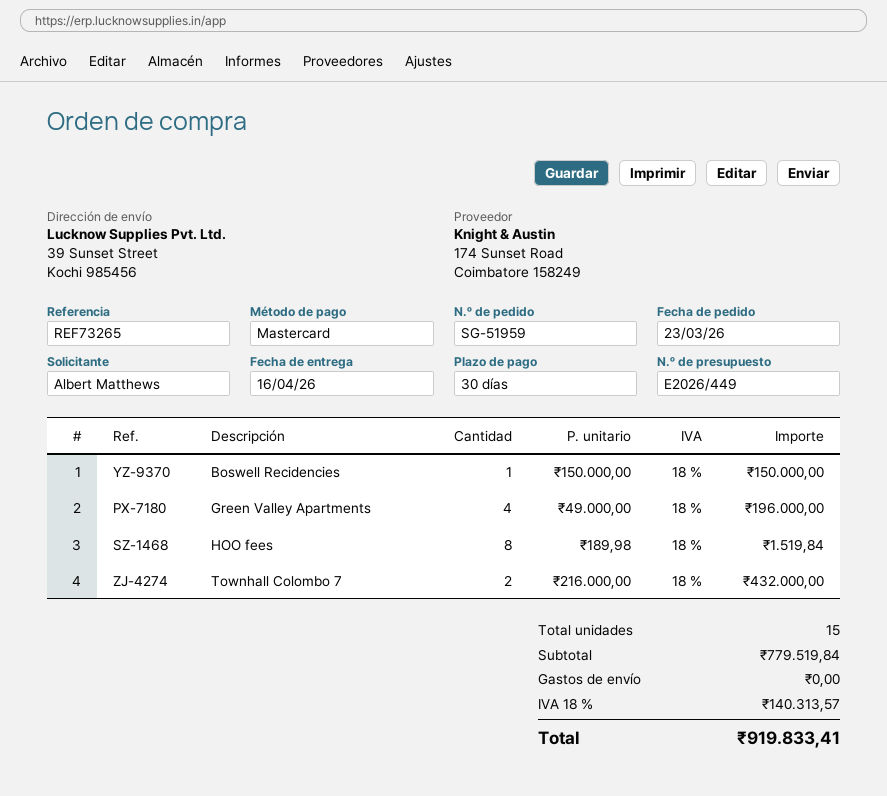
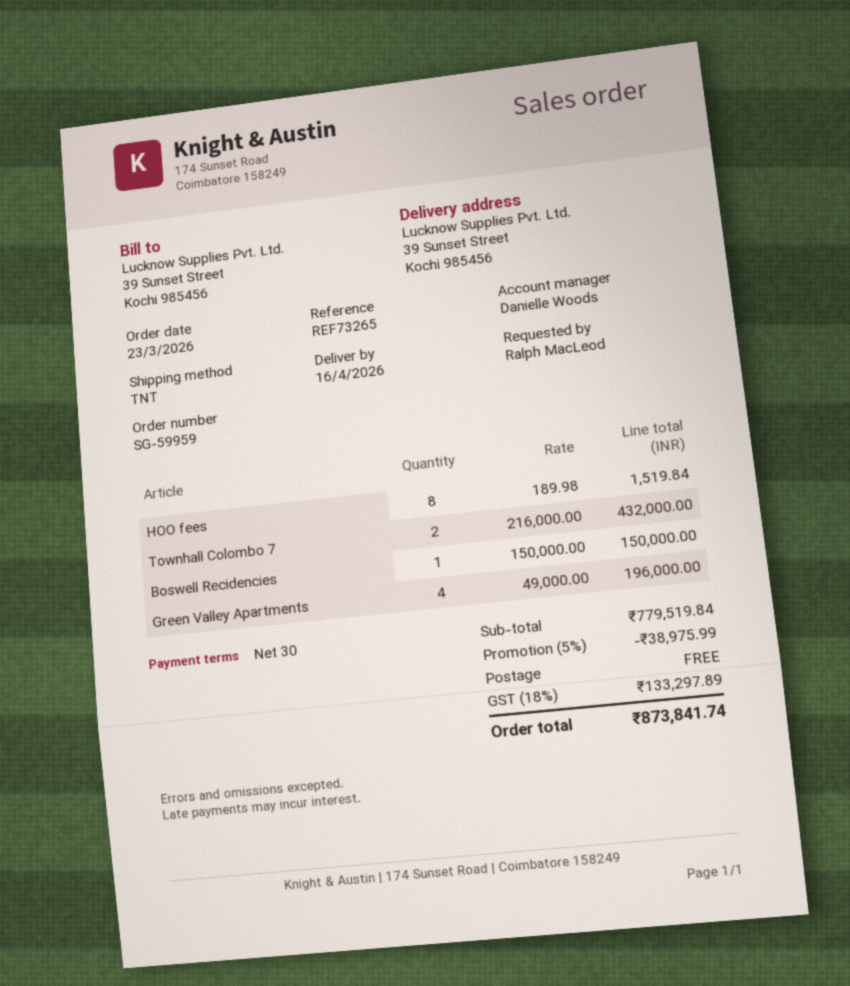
order number: SG-51959 -> SG-59959
ordered by: Albert Matthews -> Ralph MacLeod
discount: none -> 5% = 38975.99
tax: 18% = 140313.57 -> 18% = 133297.89
total: 919833.41 -> 873841.74

